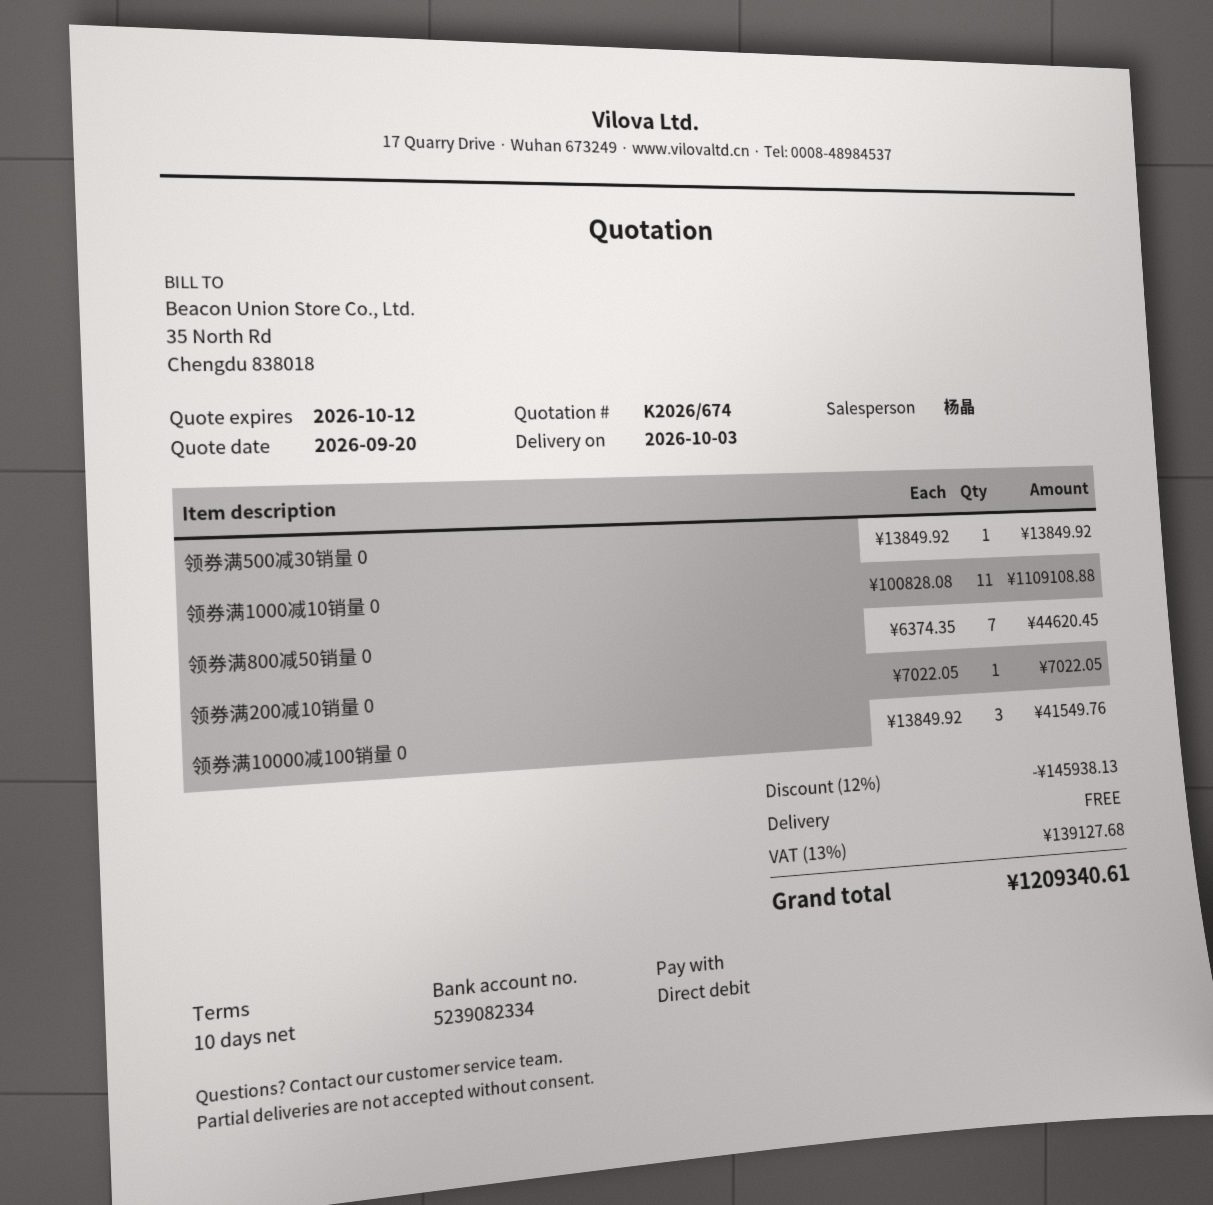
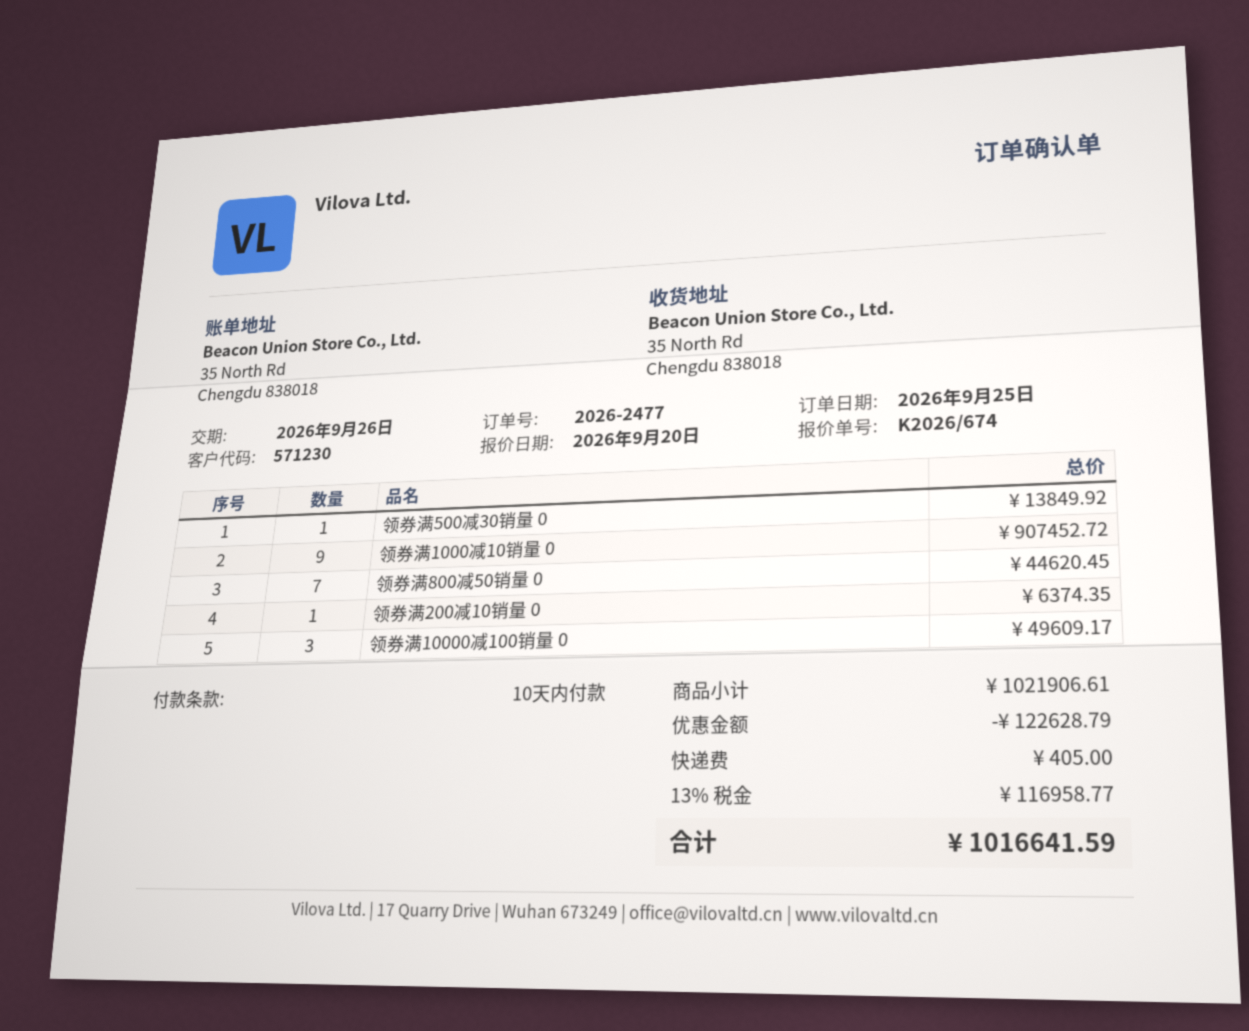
delivery date: 2026-10-03 -> 2026-09-26
领券满1000减10销量 0: 11 for 1109108.88 -> 9 for 907452.72
领券满200减10销量 0: 1 for 7022.05 -> 1 for 6374.35
领券满10000减100销量 0: 3 for 41549.76 -> 3 for 49609.17
discount: 145938.13 -> 122628.79
shipping: 0.00 -> 405.00
tax: 13% = 139127.68 -> 13% = 116958.77
total: 1209340.61 -> 1016641.59

